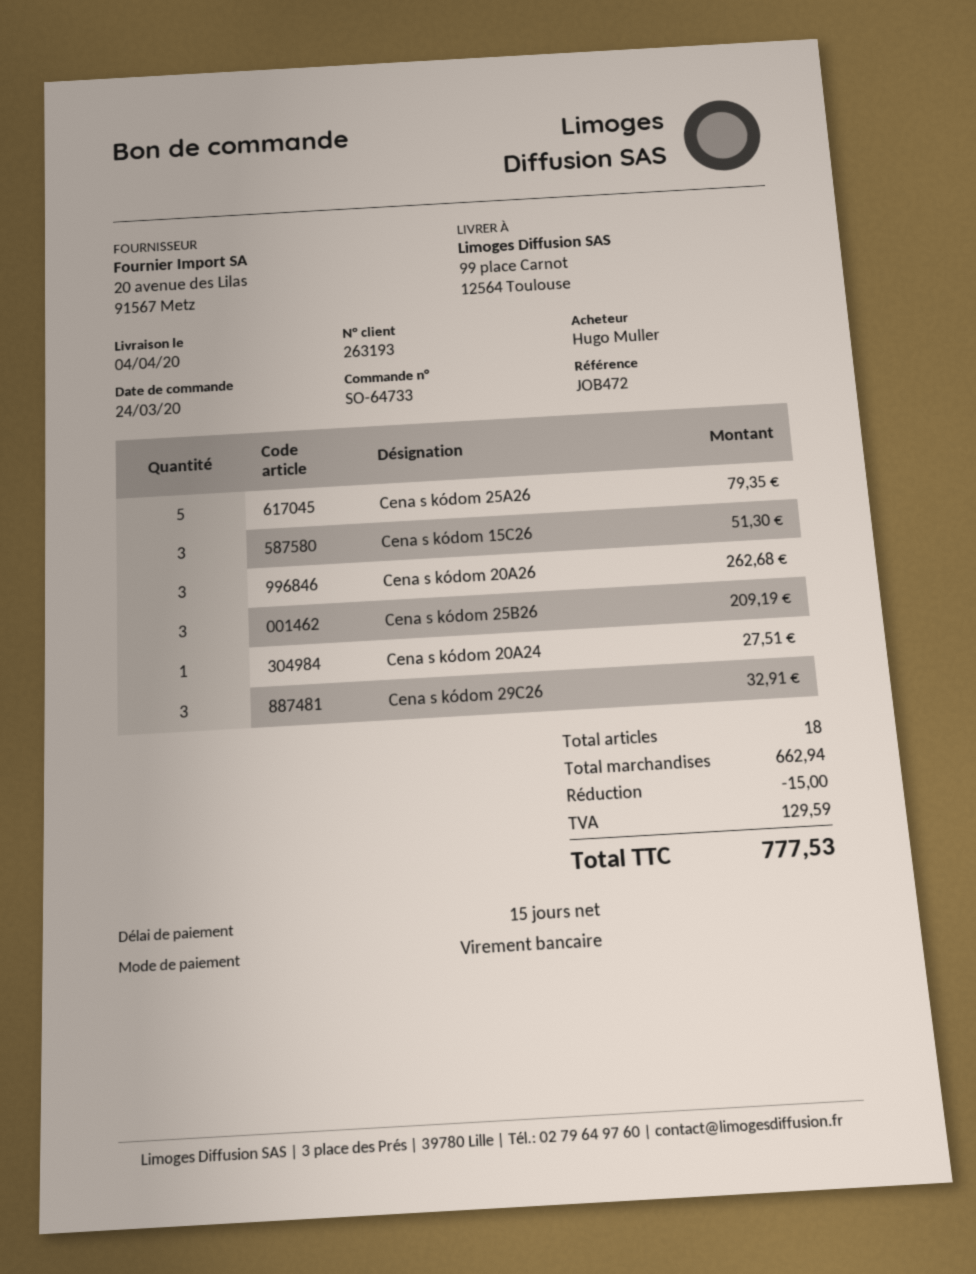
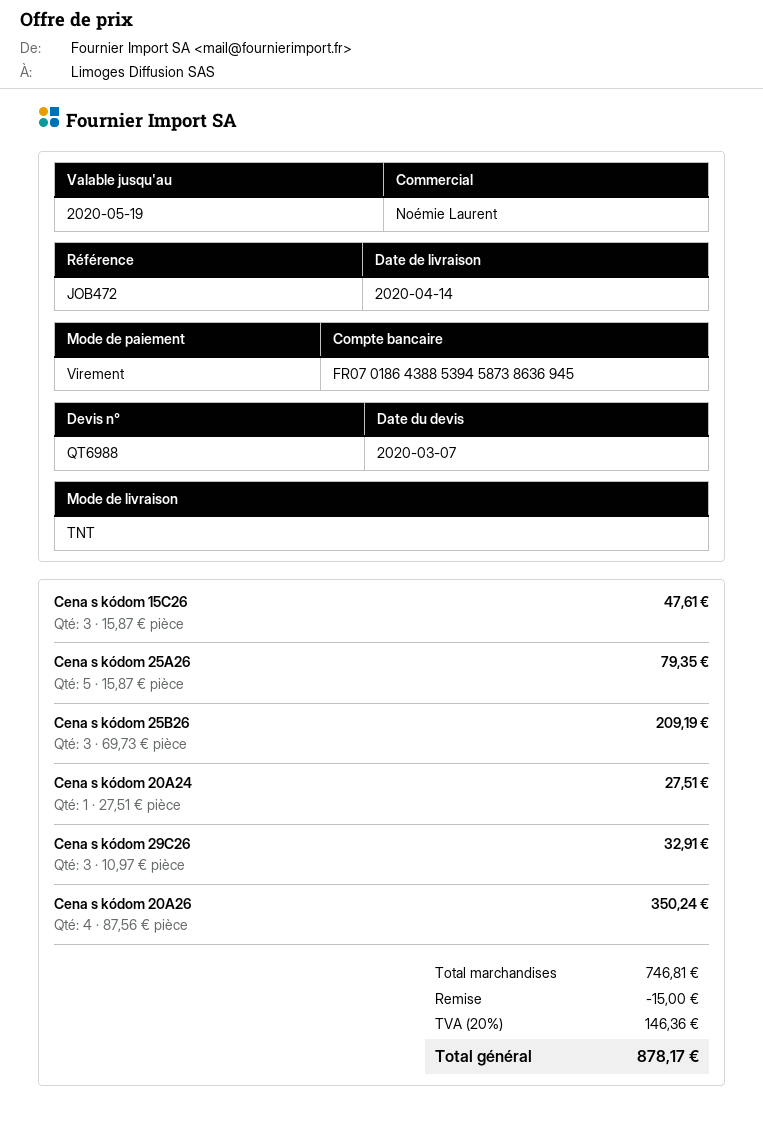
delivery date: 2020-04-04 -> 2020-04-14
Cena s kódom 15C26: 3 for 51.30 -> 3 for 47.61
Cena s kódom 20A26: 3 for 262.68 -> 4 for 350.24
subtotal: 662.94 -> 746.81
tax: 129.59 -> 146.36
total: 777.53 -> 878.17

